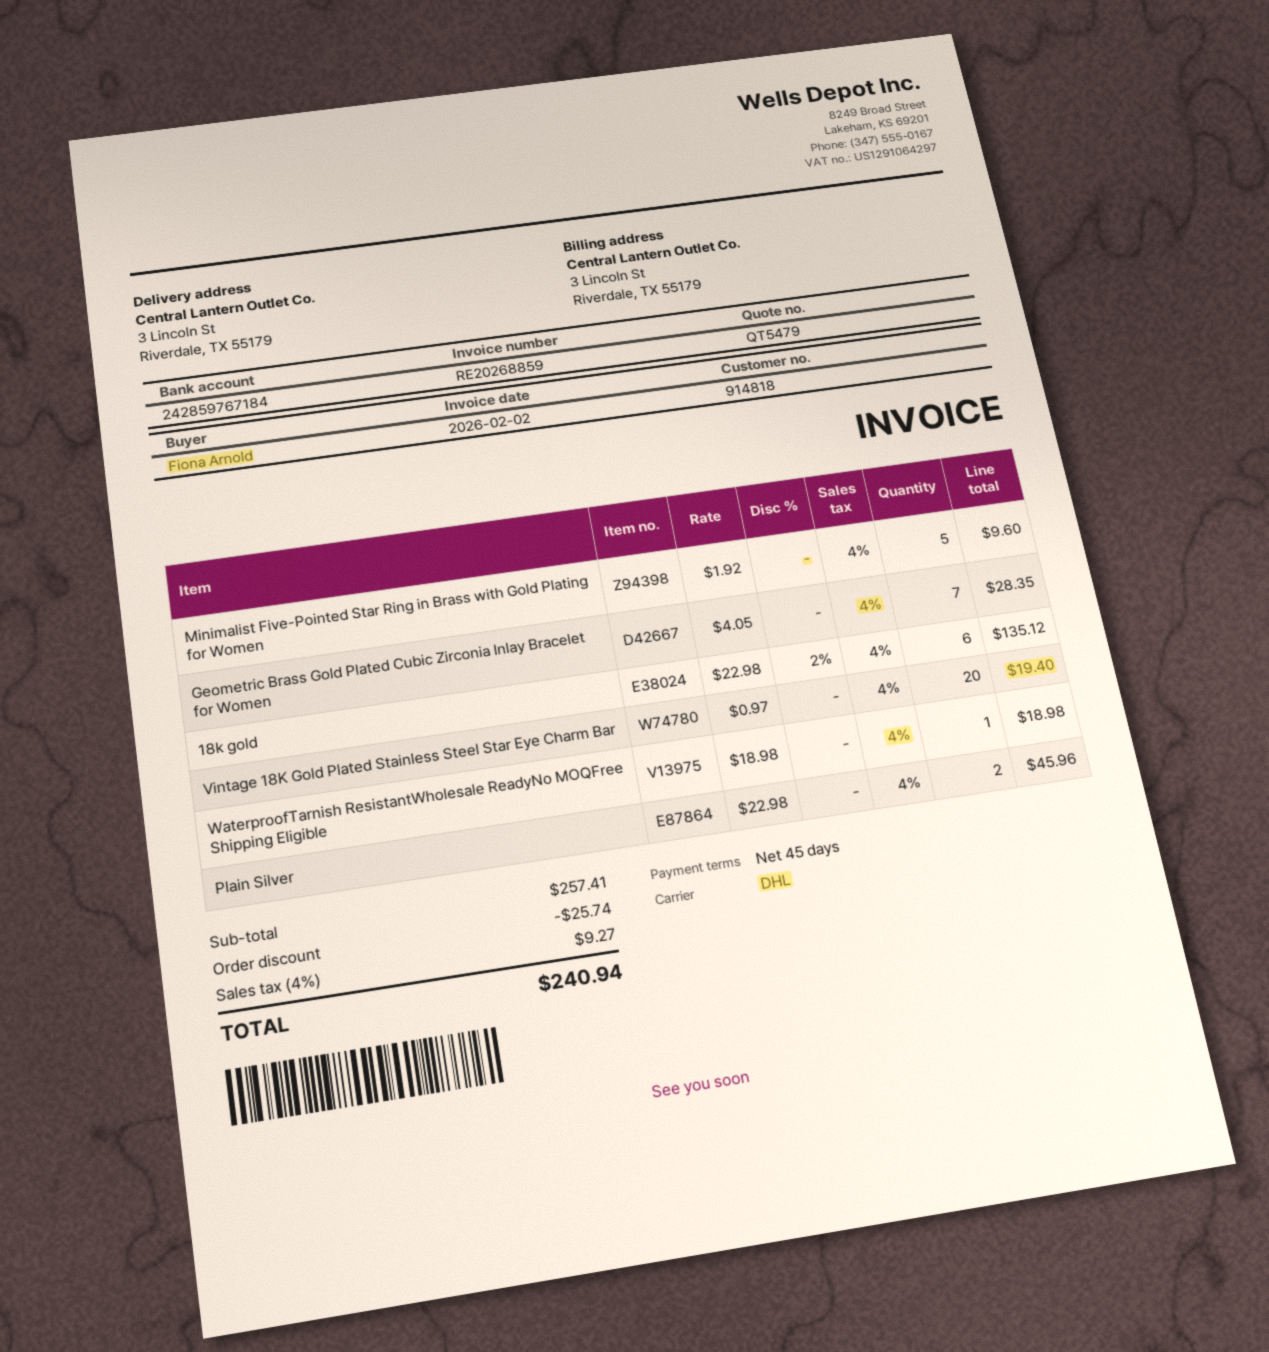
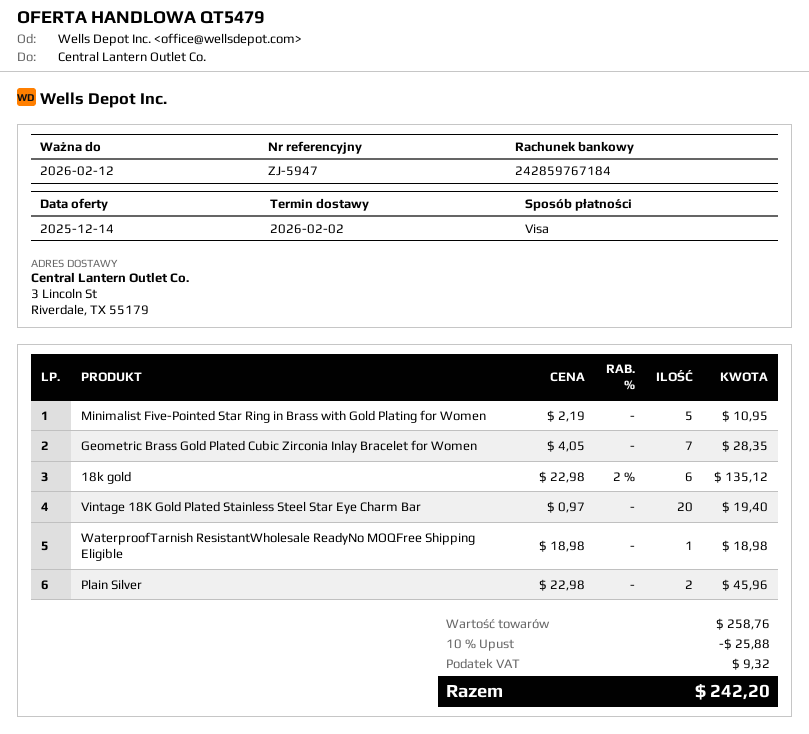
Minimalist Five-Pointed Star Ring in Brass with Gold Plating for Women: 5 x 1.92 = 9.60 -> 5 x 2.19 = 10.95
subtotal: 257.41 -> 258.76
discount: 25.74 -> 25.88
tax: 9.27 -> 9.32
total: 240.94 -> 242.20

